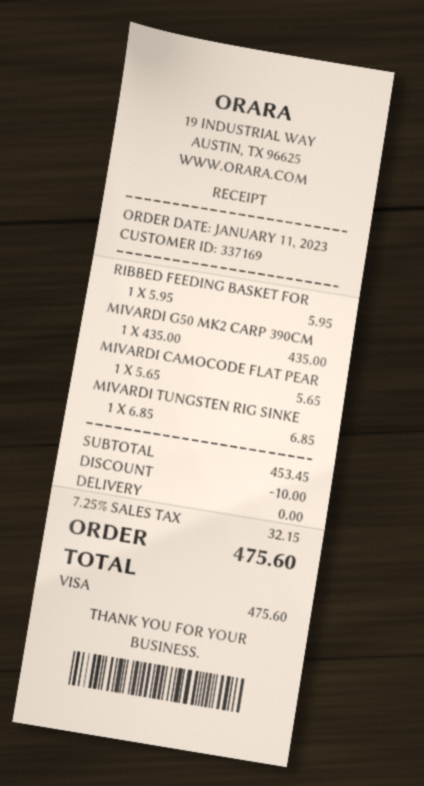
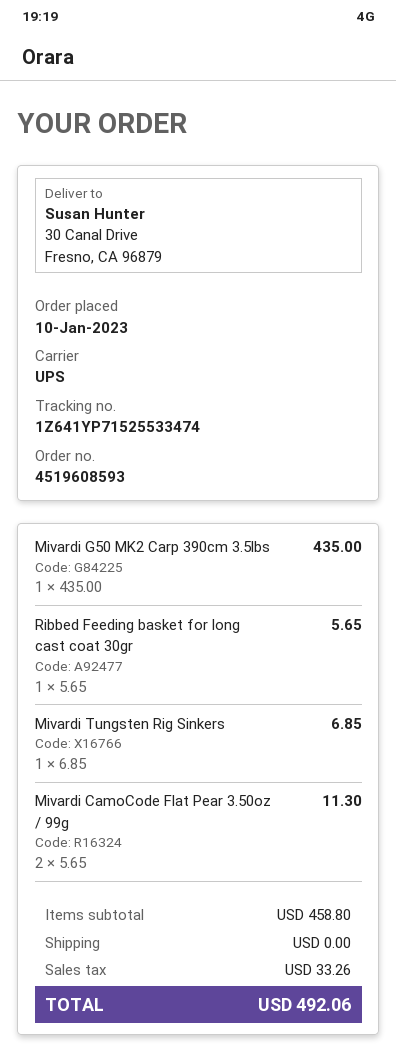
order date: 2023-01-11 -> 2023-01-10
RIBBED FEEDING BASKET FOR: 1 x 5.95 = 5.95 -> 1 x 5.65 = 5.65
MIVARDI CAMOCODE FLAT PEAR: 1 x 5.65 = 5.65 -> 2 x 5.65 = 11.30
subtotal: 453.45 -> 458.80
discount: 10.00 -> none
tax: 32.15 -> 33.26
total: 475.60 -> 492.06

